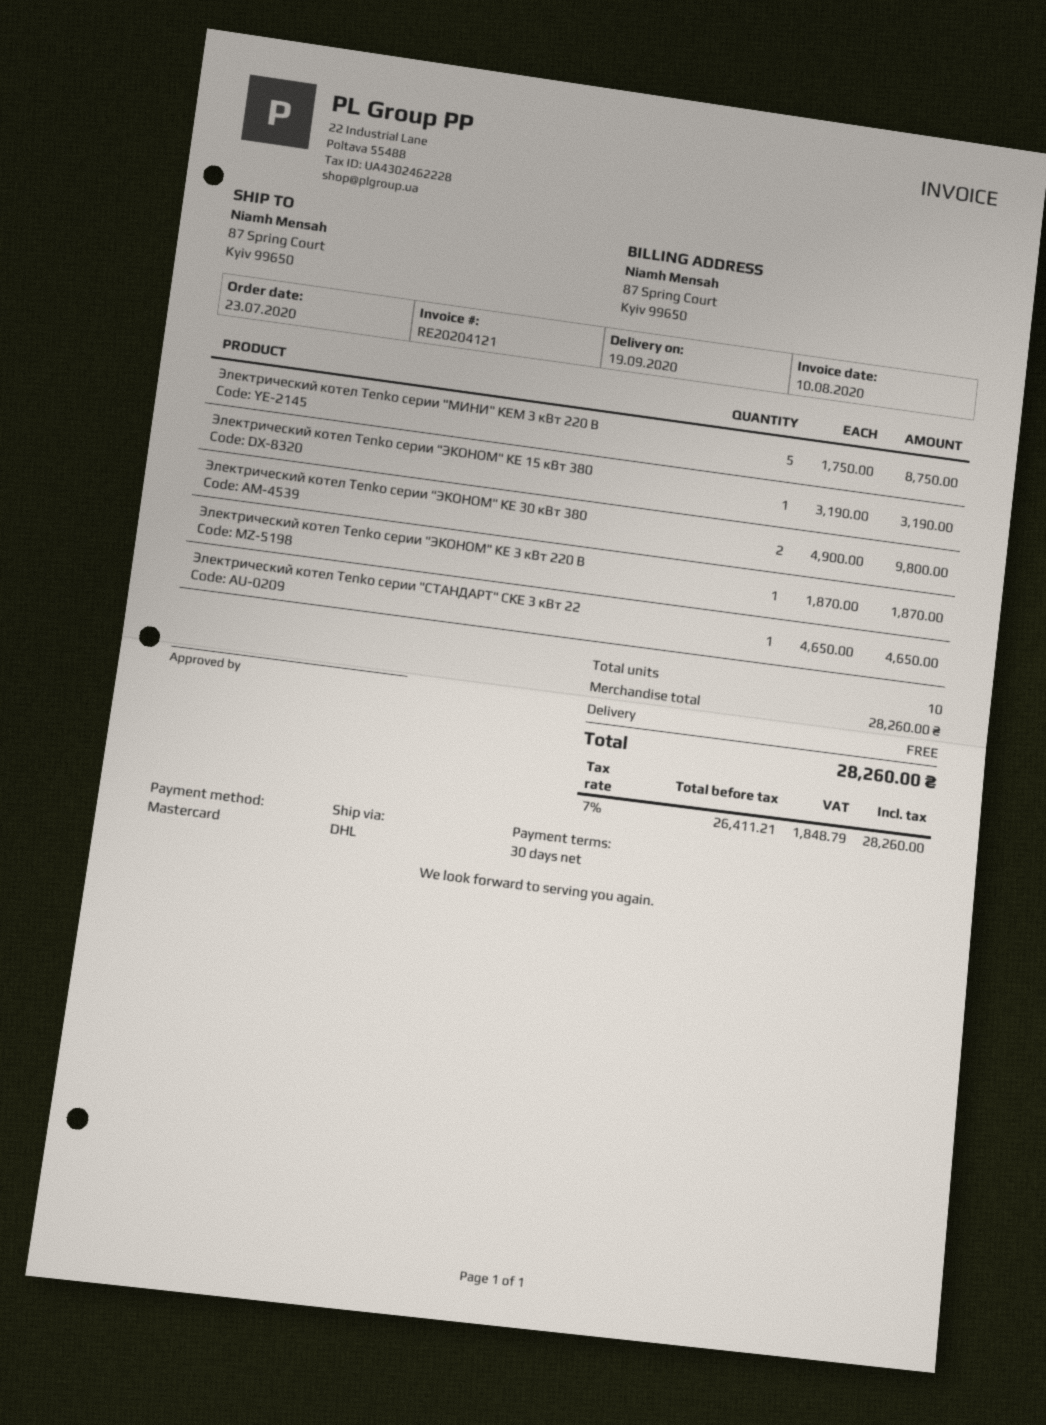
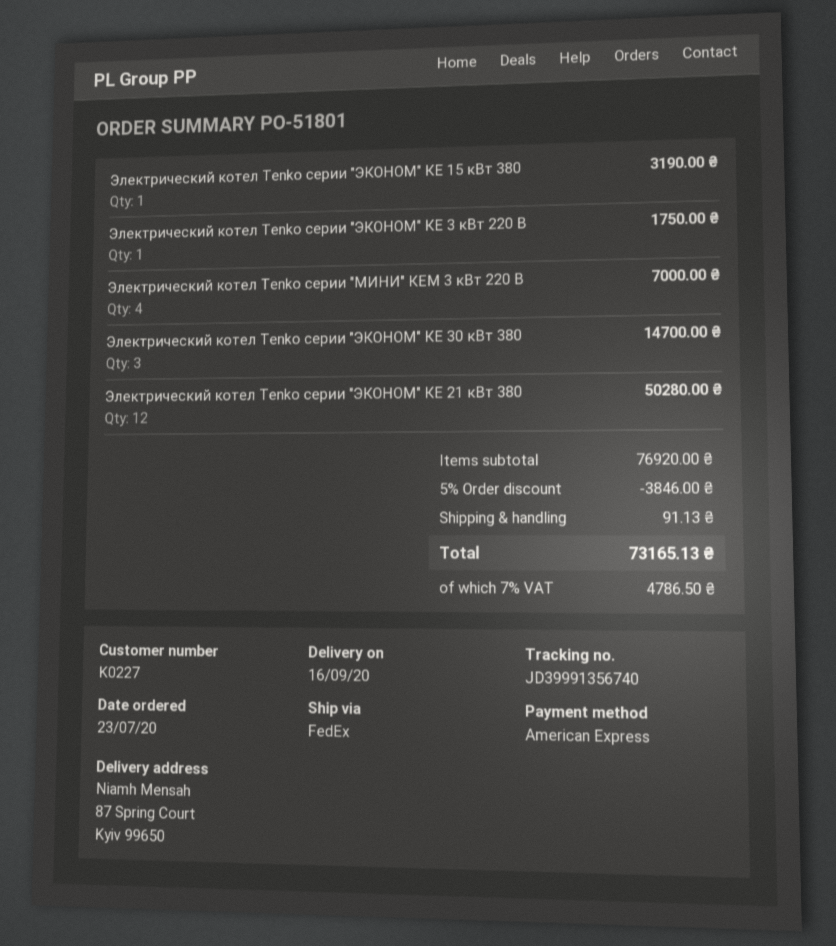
delivery date: 2020-09-19 -> 2020-09-16
payment method: Mastercard -> American Express
shipping method: DHL -> FedEx
Электрический котел Tenko серии "МИНИ" КЕМ 3 кВт 220 В: 5 for 8750.00 -> 4 for 7000.00
Электрический котел Tenko серии "ЭКОНОМ" КЕ 30 кВт 380: 2 for 9800.00 -> 3 for 14700.00
Электрический котел Tenko серии "ЭКОНОМ" КЕ 3 кВт 220 В: 1 for 1870.00 -> 1 for 1750.00
Электрический котел Tenko серии "СТАНДАРТ" СКЕ 3 кВт 22: 1 for 4650.00 -> none
Электрический котел Tenko серии "ЭКОНОМ" КЕ 21 кВт 380: none -> 12 for 50280.00
subtotal: 28260.00 -> 76920.00
discount: none -> 5% = 3846.00
shipping: 0.00 -> 91.13
tax: 7% = 1848.79 -> 7% = 4786.50
total: 28260.00 -> 73165.13

